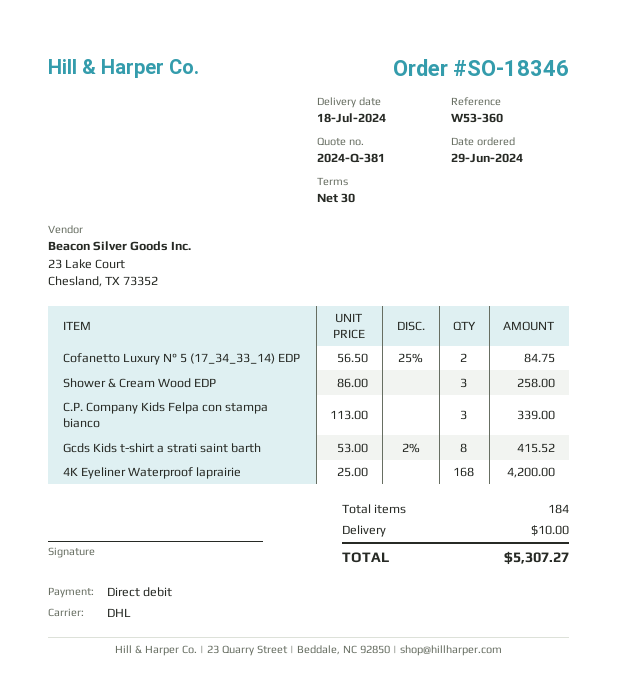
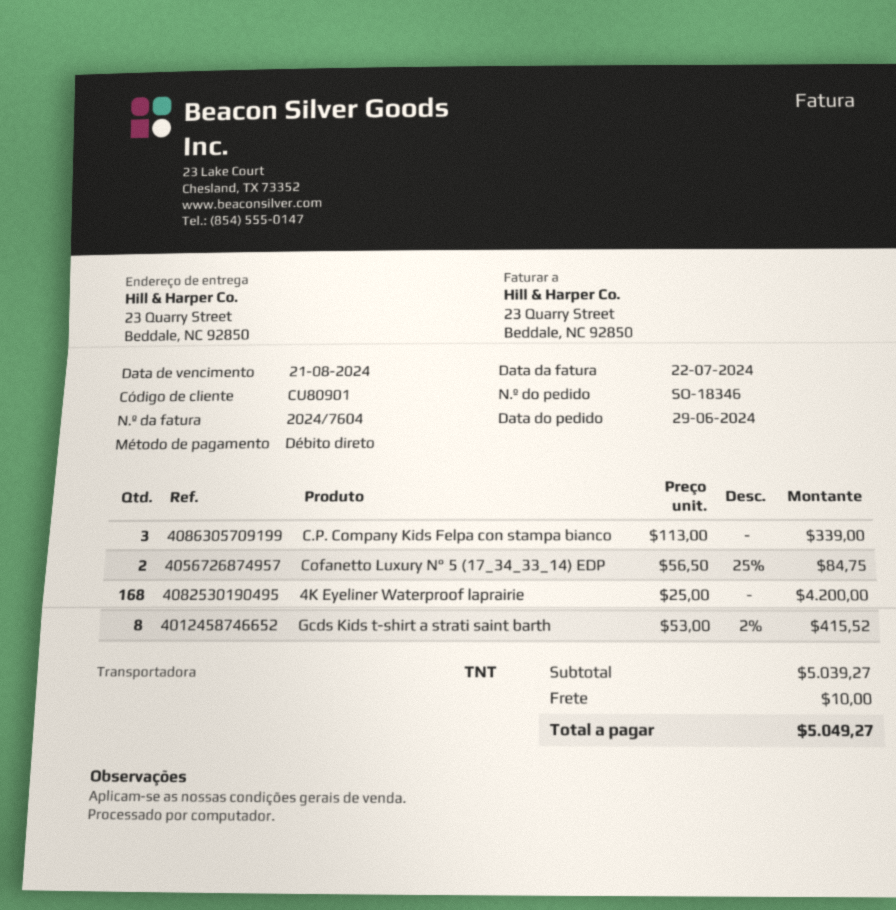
shipping method: DHL -> TNT
Shower & Cream Wood EDP: 3 x 86.00 = 258.00 -> none
total: 5307.27 -> 5049.27

